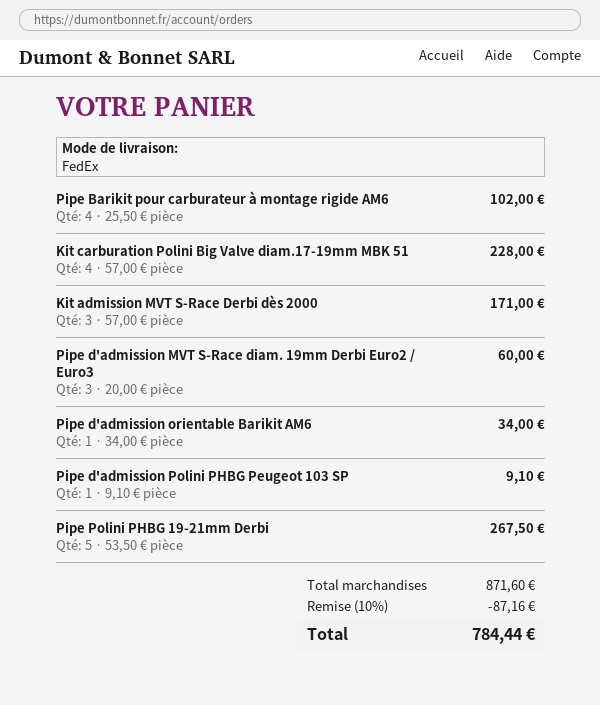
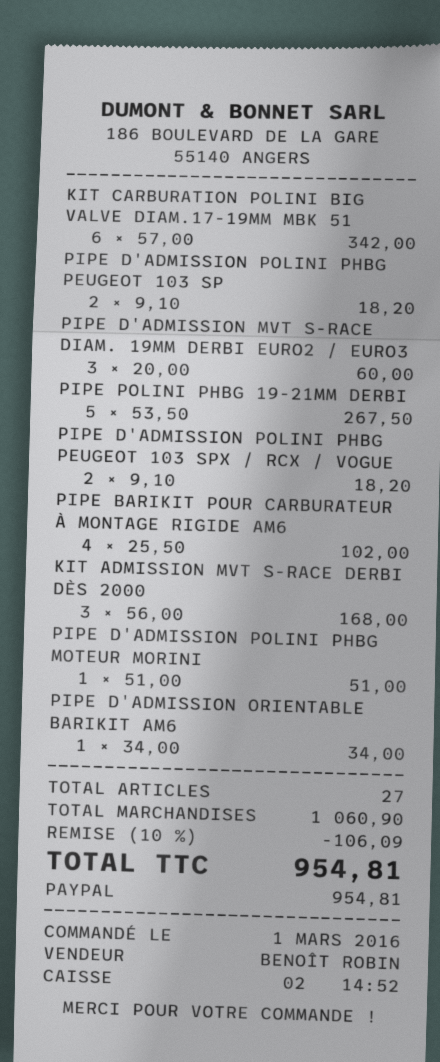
Kit carburation Polini Big Valve diam.17-19mm MBK 51: 4 x 57.00 = 228.00 -> 6 x 57.00 = 342.00
Kit admission MVT S-Race Derbi dès 2000: 3 x 57.00 = 171.00 -> 3 x 56.00 = 168.00
Pipe d'admission Polini PHBG Peugeot 103 SP: 1 x 9.10 = 9.10 -> 2 x 9.10 = 18.20
PIPE D'ADMISSION POLINI PHBG PEUGEOT 103 SPX / RCX / VOGUE: none -> 2 x 9.10 = 18.20
PIPE D'ADMISSION POLINI PHBG MOTEUR MORINI: none -> 1 x 51.00 = 51.00
subtotal: 871.60 -> 1060.90
discount: 10% = 87.16 -> 10% = 106.09
total: 784.44 -> 954.81

